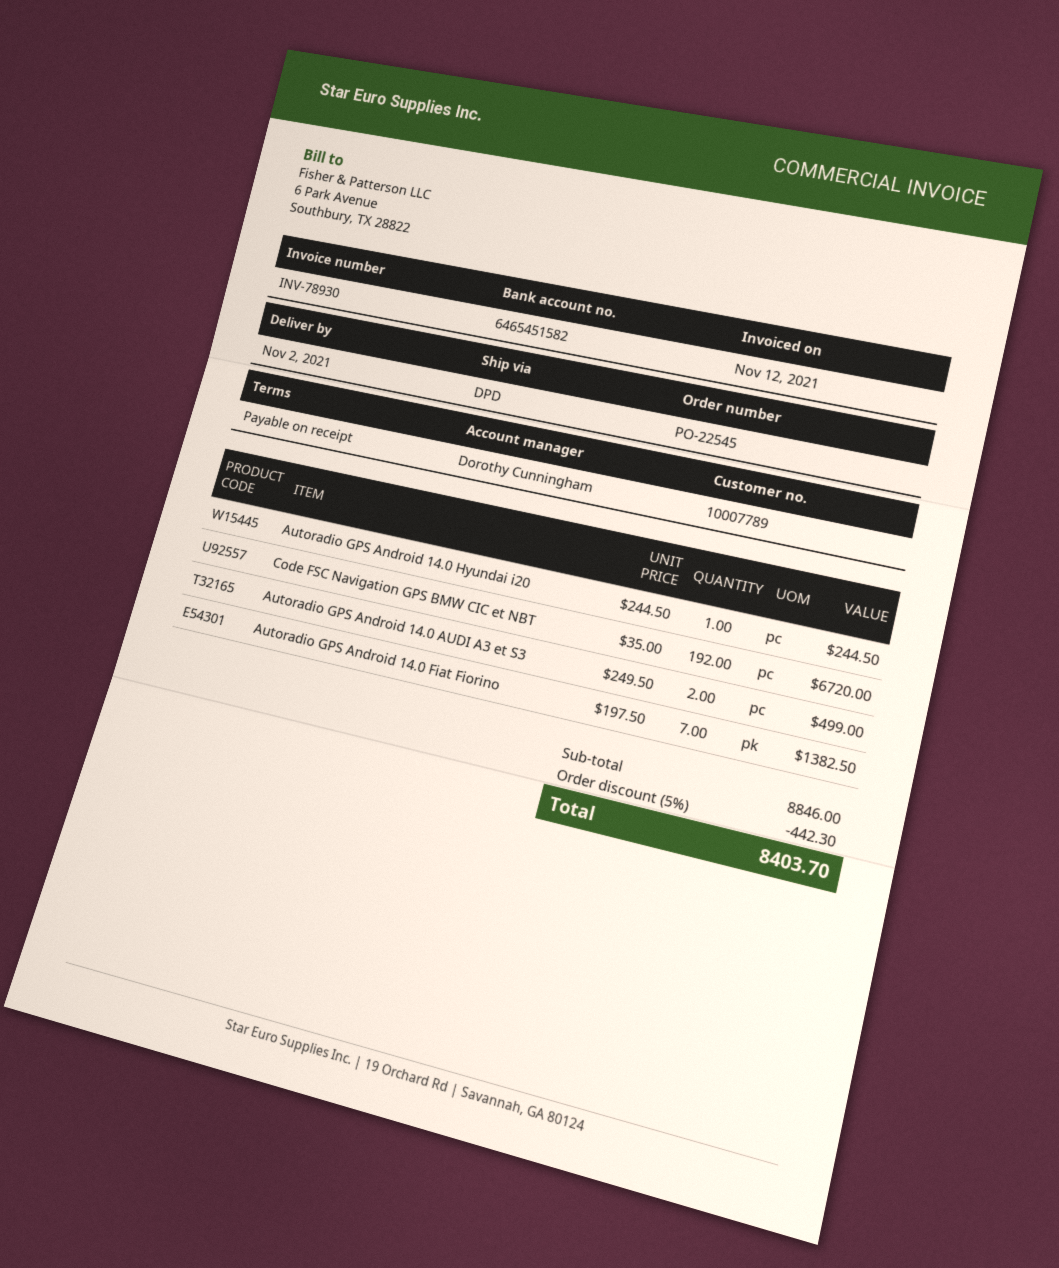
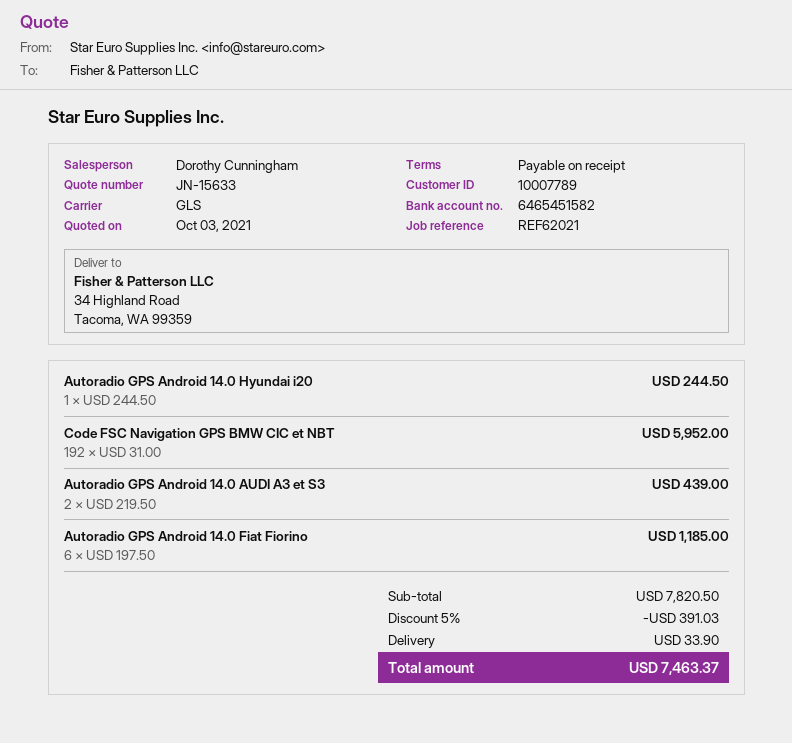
shipping method: DPD -> GLS
Code FSC Navigation GPS BMW CIC et NBT: 192 x 35.00 = 6720.00 -> 192 x 31.00 = 5952.00
Autoradio GPS Android 14.0 AUDI A3 et S3: 2 x 249.50 = 499.00 -> 2 x 219.50 = 439.00
Autoradio GPS Android 14.0 Fiat Fiorino: 7 x 197.50 = 1382.50 -> 6 x 197.50 = 1185.00
subtotal: 8846.00 -> 7820.50
discount: 5% = 442.30 -> 5% = 391.03
shipping: none -> 33.90
total: 8403.70 -> 7463.37

